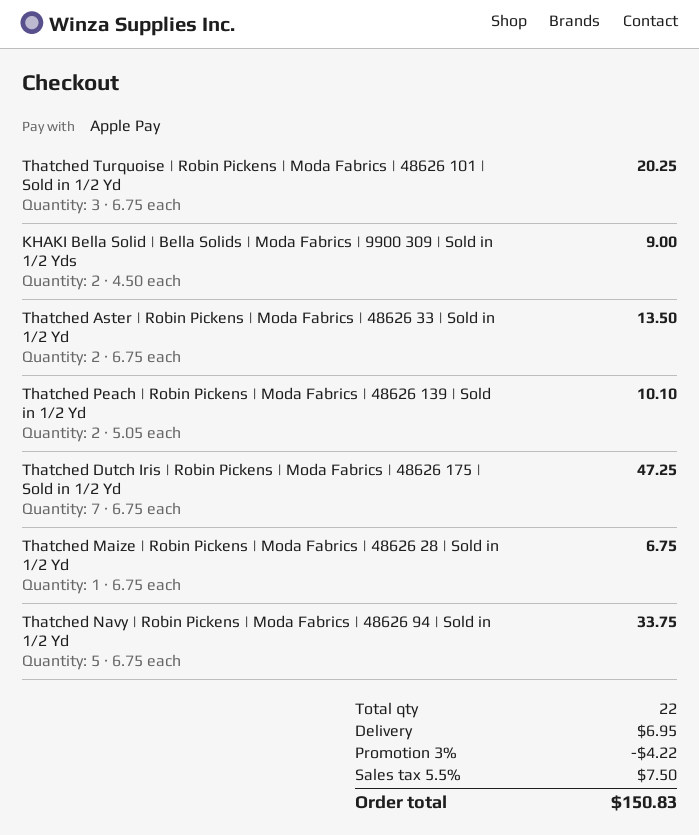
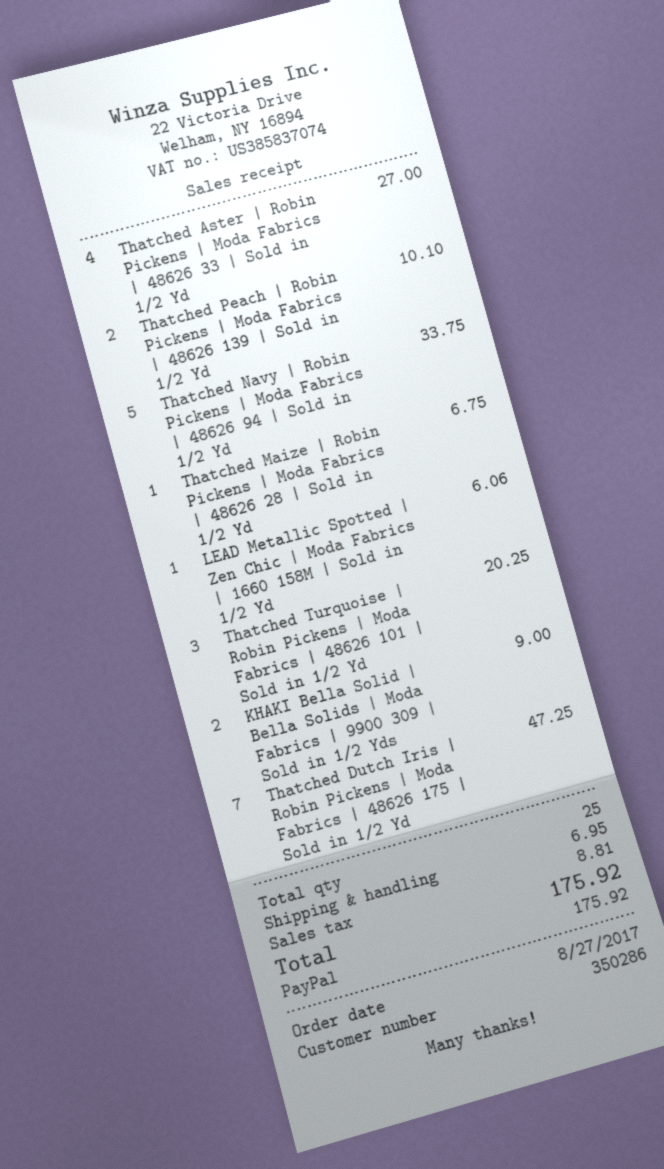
payment method: Apple Pay -> PayPal
Thatched Aster | Robin Pickens | Moda Fabrics | 48626 33 | Sold in 1/2 Yd: 2 for 13.50 -> 4 for 27.00
LEAD Metallic Spotted | Zen Chic | Moda Fabrics | 1660 158M | Sold in 1/2 Yd: none -> 1 for 6.06
total quantity: 22 -> 25
discount: 3% = 4.22 -> none
tax: 7.50 -> 8.81
total: 150.83 -> 175.92

